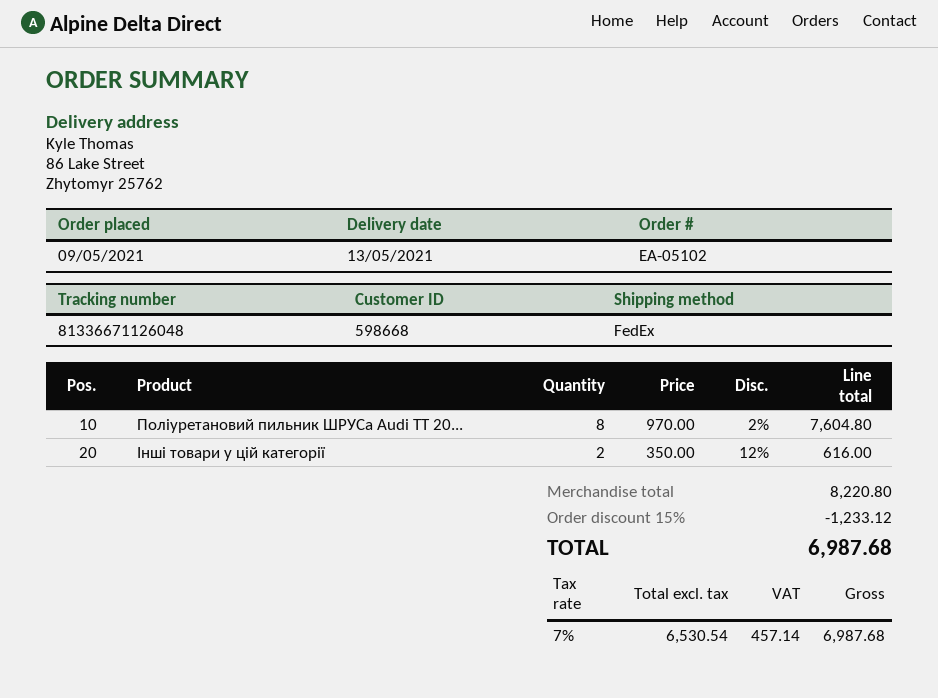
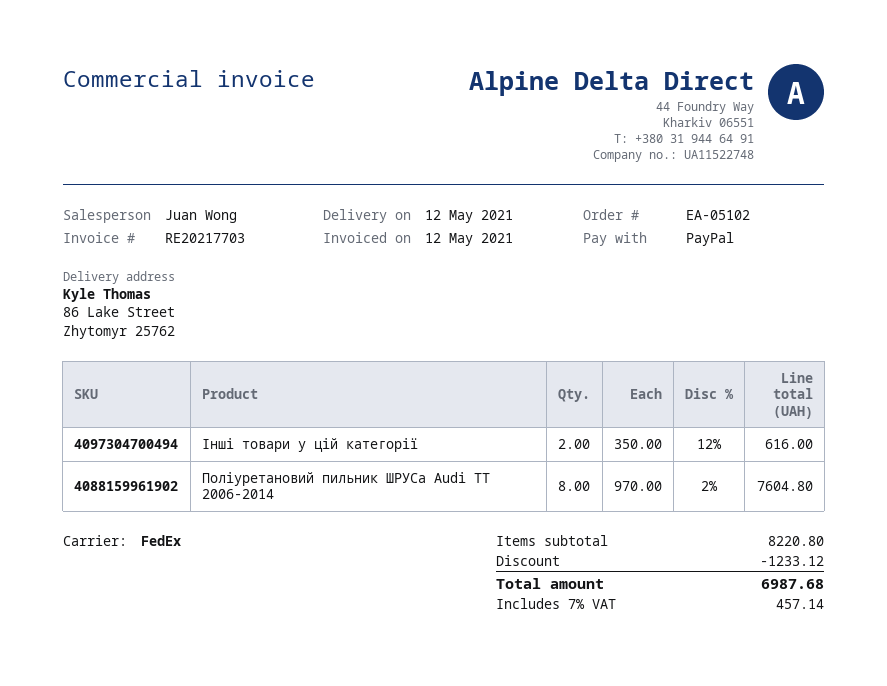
delivery date: 2021-05-13 -> 2021-05-12

